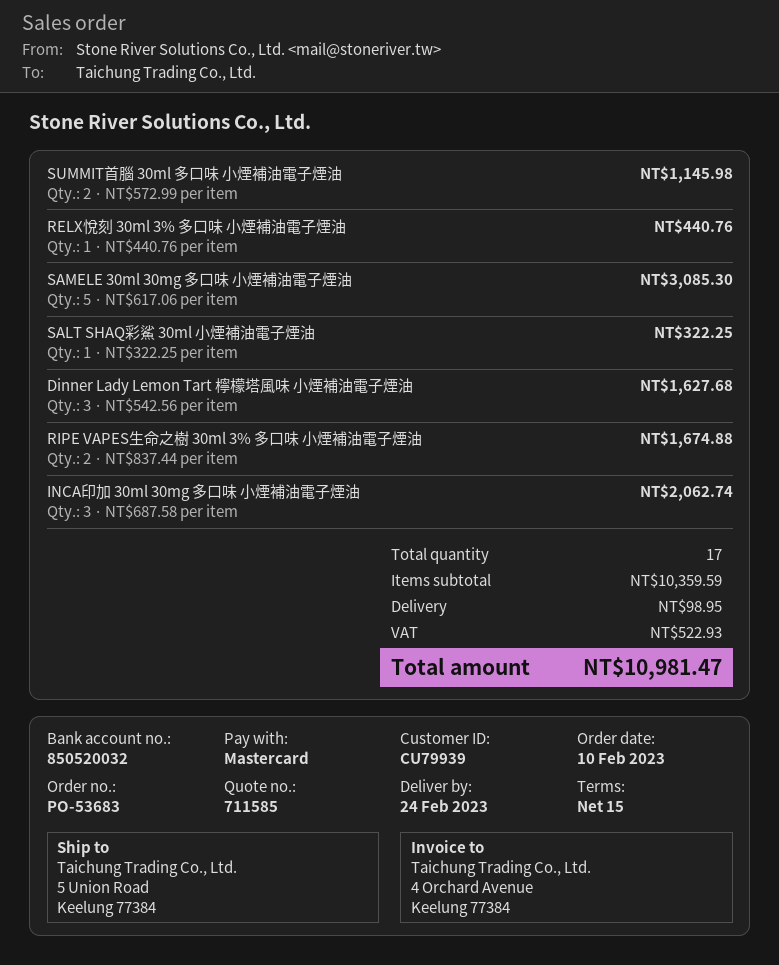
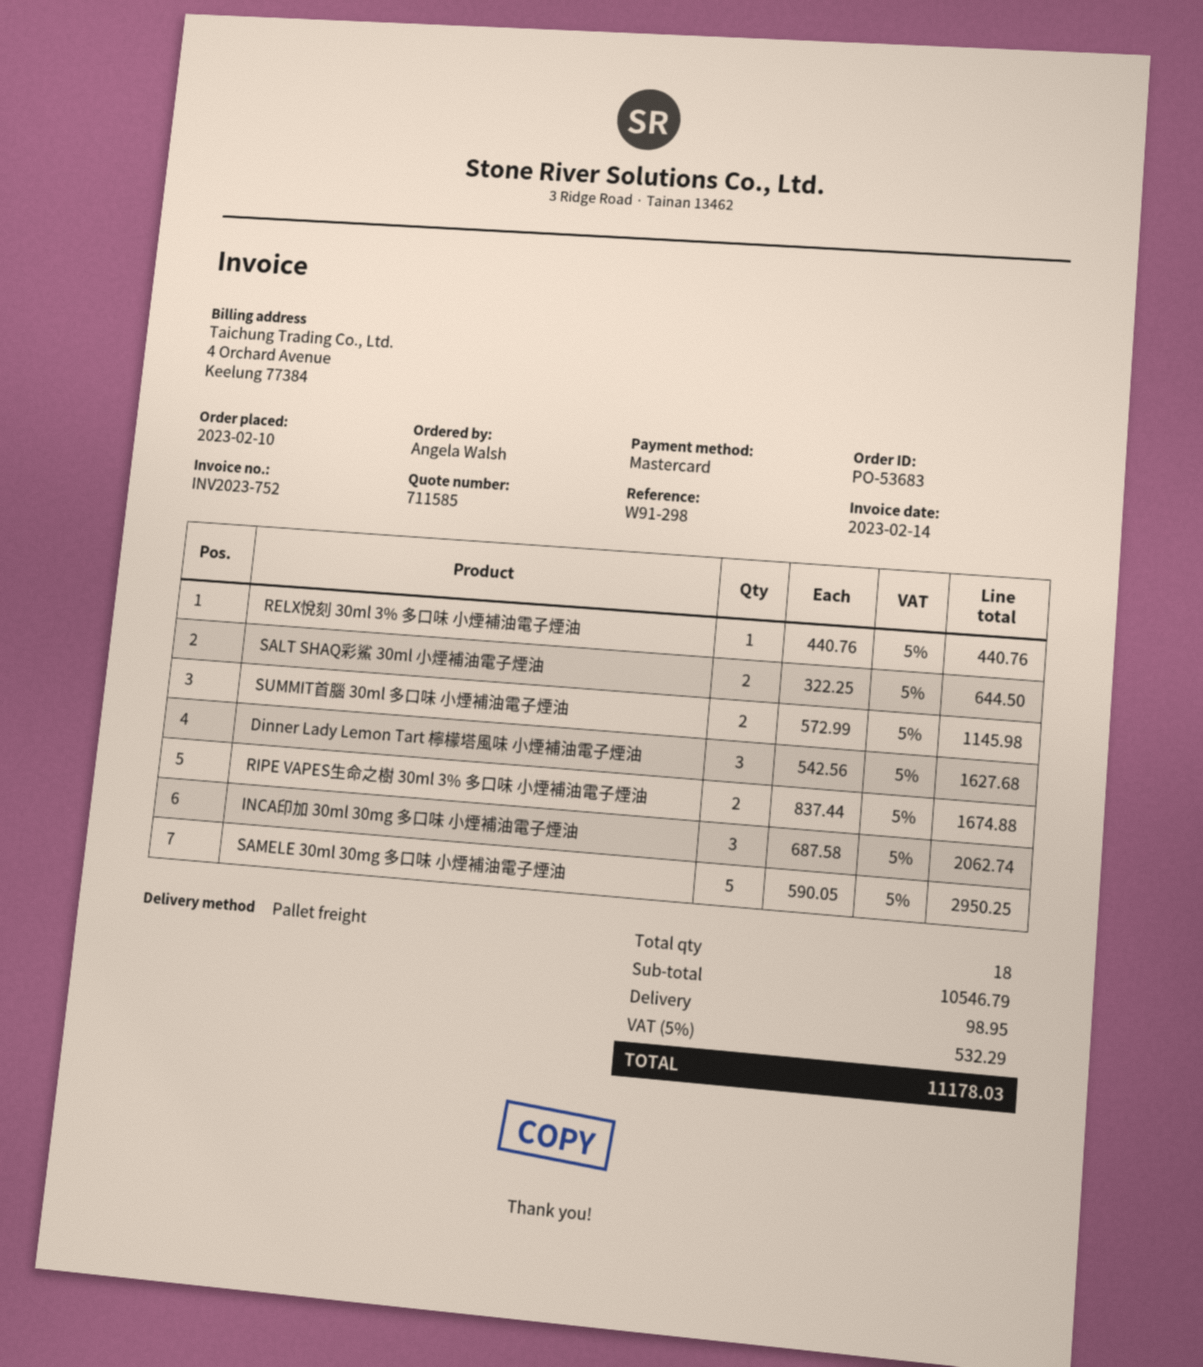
SAMELE 30ml 30mg 多口味 小煙補油電子煙油: 5 x 617.06 = 3085.30 -> 5 x 590.05 = 2950.25
SALT SHAQ彩鯊 30ml 小煙補油電子煙油: 1 x 322.25 = 322.25 -> 2 x 322.25 = 644.50
total quantity: 17 -> 18
subtotal: 10359.59 -> 10546.79
tax: 522.93 -> 532.29
total: 10981.47 -> 11178.03

